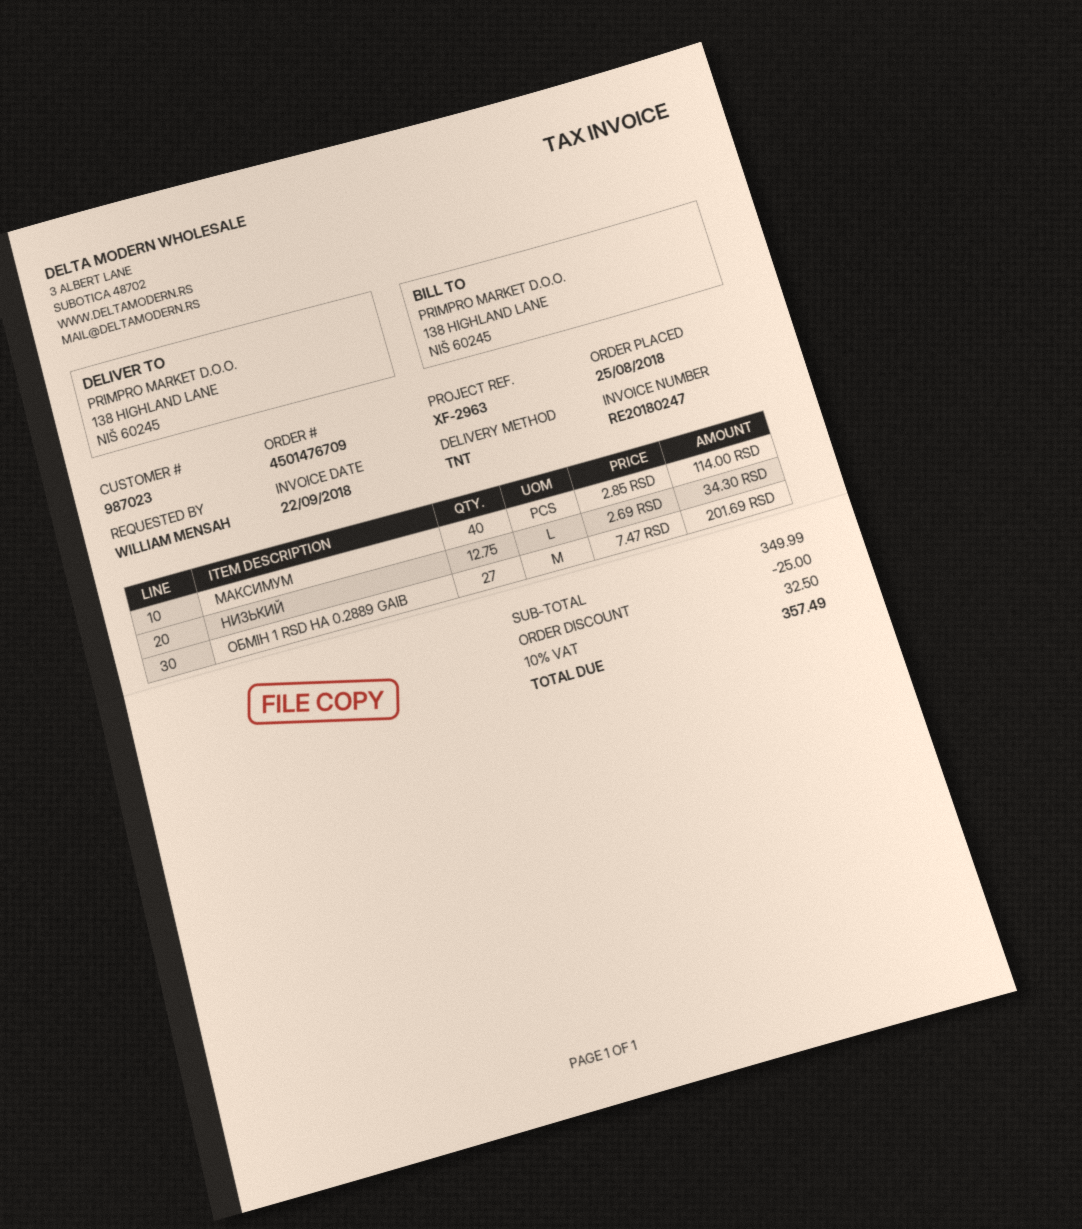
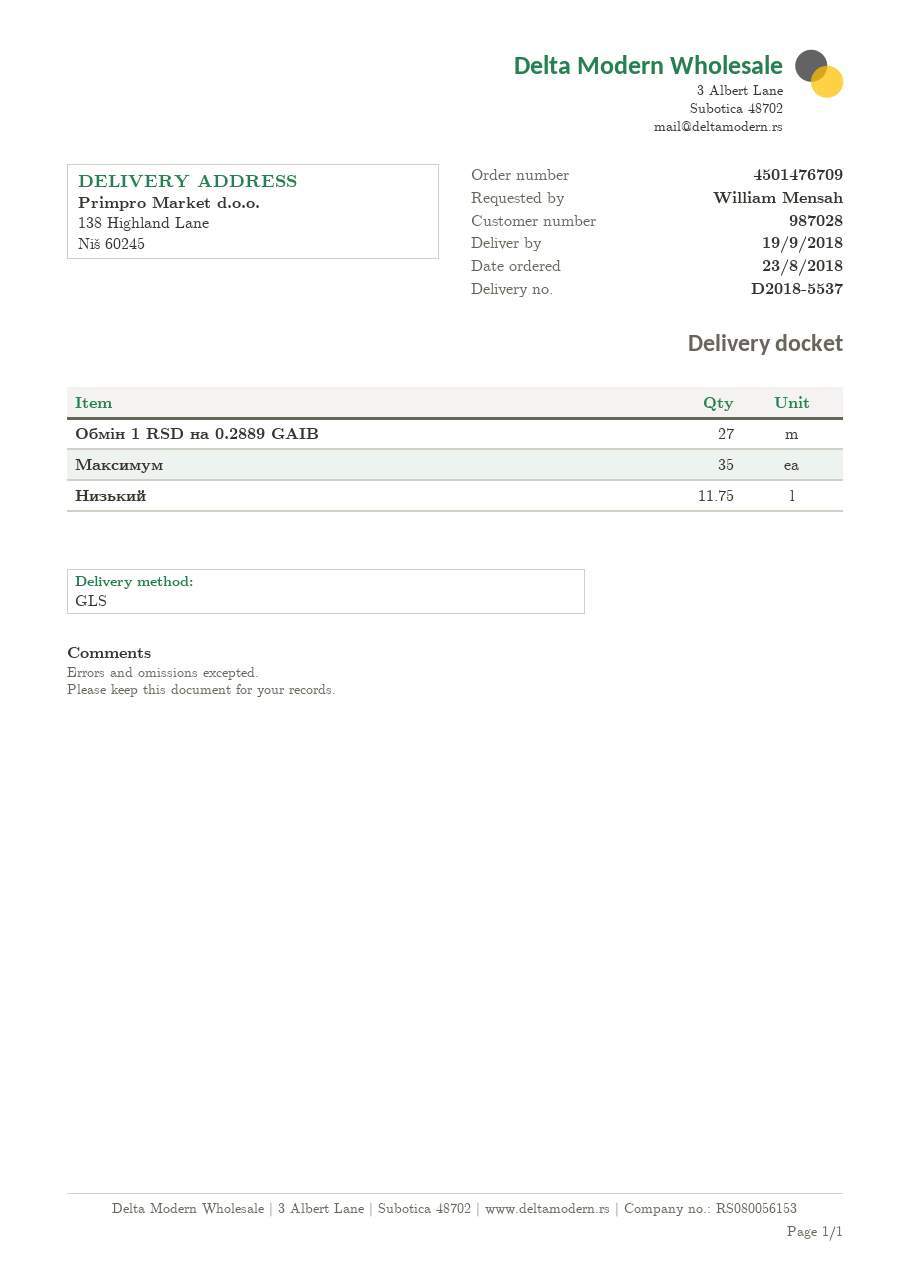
order date: 2018-08-25 -> 2018-08-23
customer number: 987023 -> 987028
shipping method: TNT -> GLS
МАКСИМУМ: 40 -> 35
НИЗЬКИЙ: 12.75 -> 11.75

